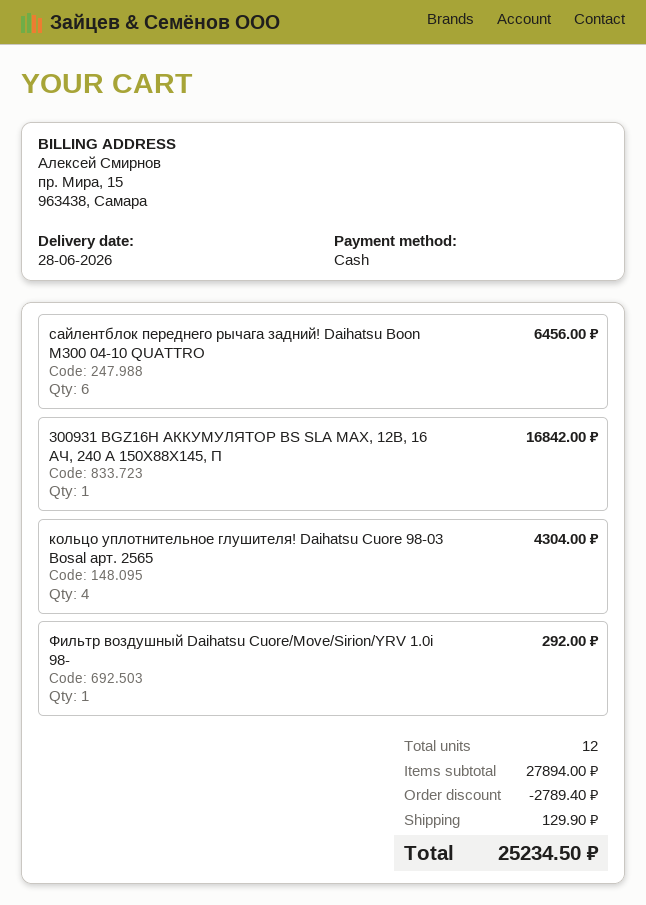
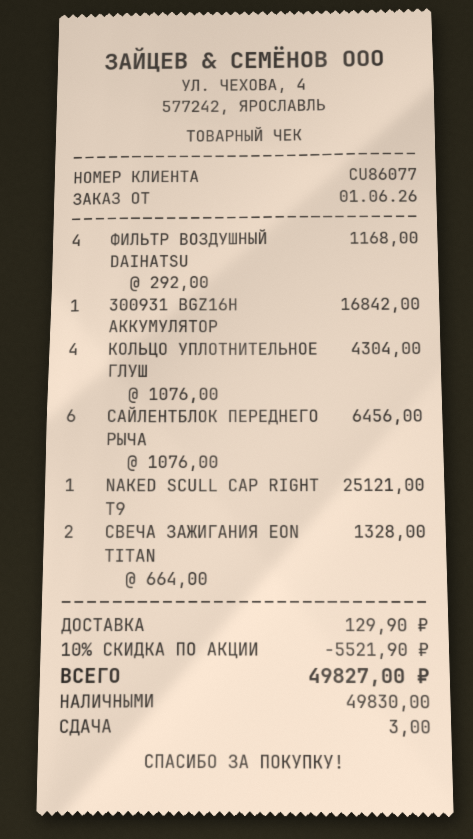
Фильтр воздушный Daihatsu Cuore/Move/Sirion/YRV 1.0i 98-: 1 for 292.00 -> 4 for 1168.00
NAKED SCULL CAP RIGHT T9: none -> 1 for 25121.00
СВЕЧА ЗАЖИГАНИЯ EON TITAN: none -> 2 for 1328.00
discount: 2789.40 -> 5521.90
total: 25234.50 -> 49827.00

